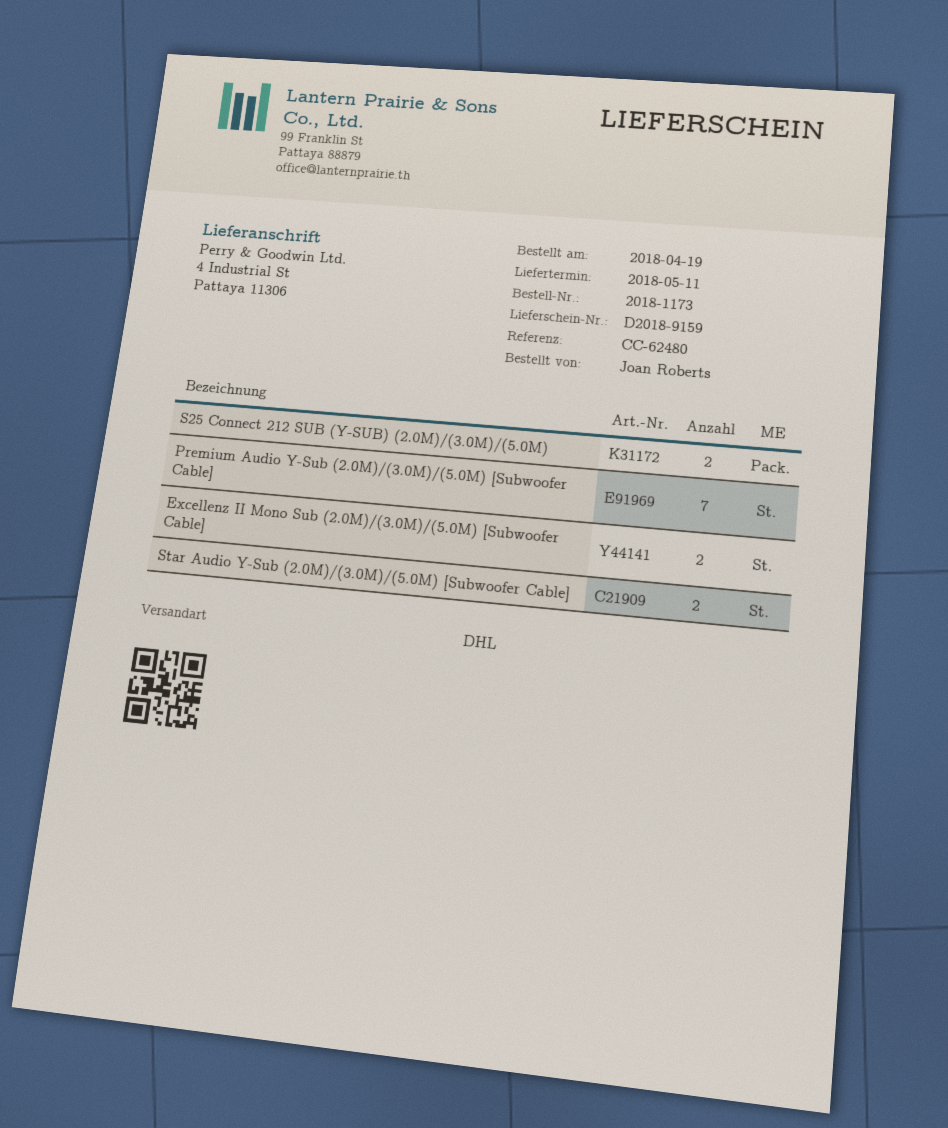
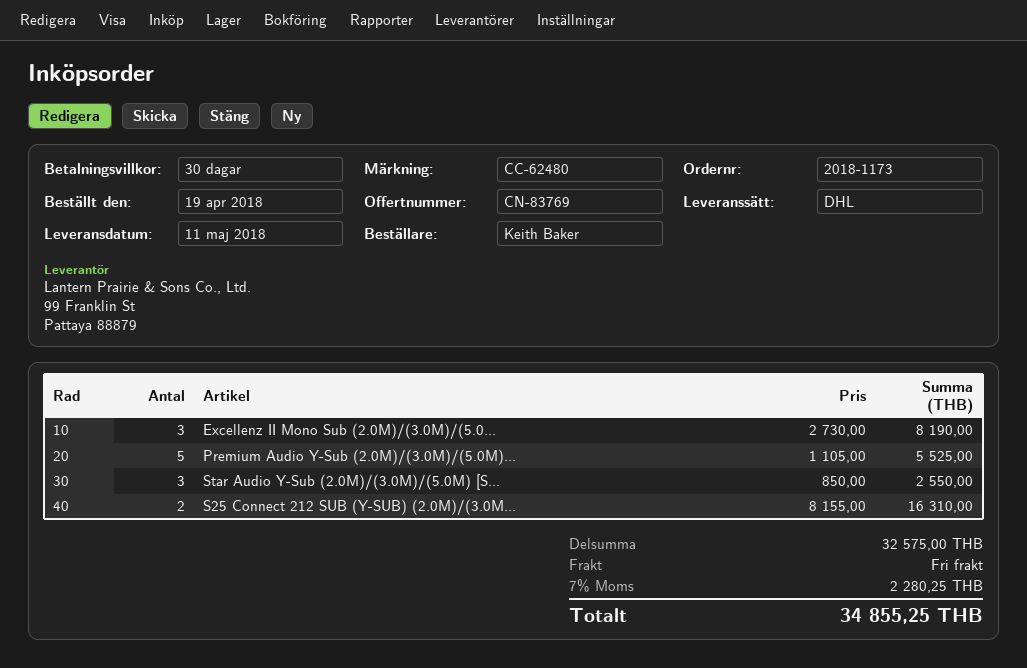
ordered by: Joan Roberts -> Keith Baker
Premium Audio Y-Sub (2.0M)/(3.0M)/(5.0M) [Subwoofer Cable]: 7 -> 5
Excellenz II Mono Sub (2.0M)/(3.0M)/(5.0M) [Subwoofer Cable]: 2 -> 3
Star Audio Y-Sub (2.0M)/(3.0M)/(5.0M) [Subwoofer Cable]: 2 -> 3

